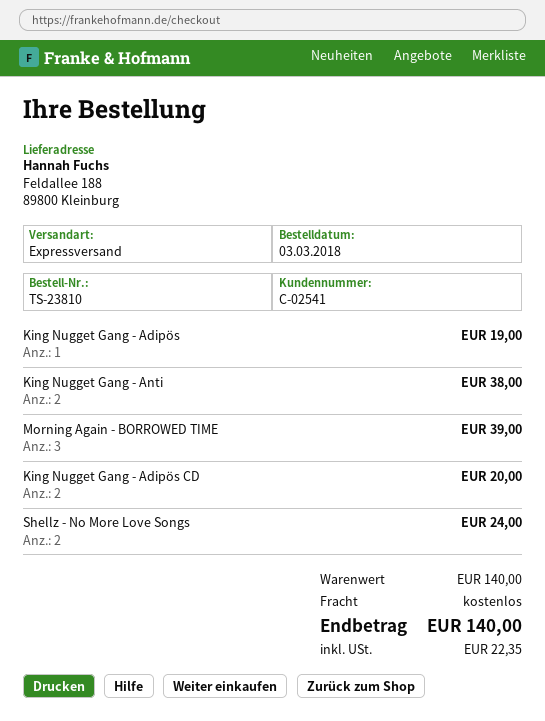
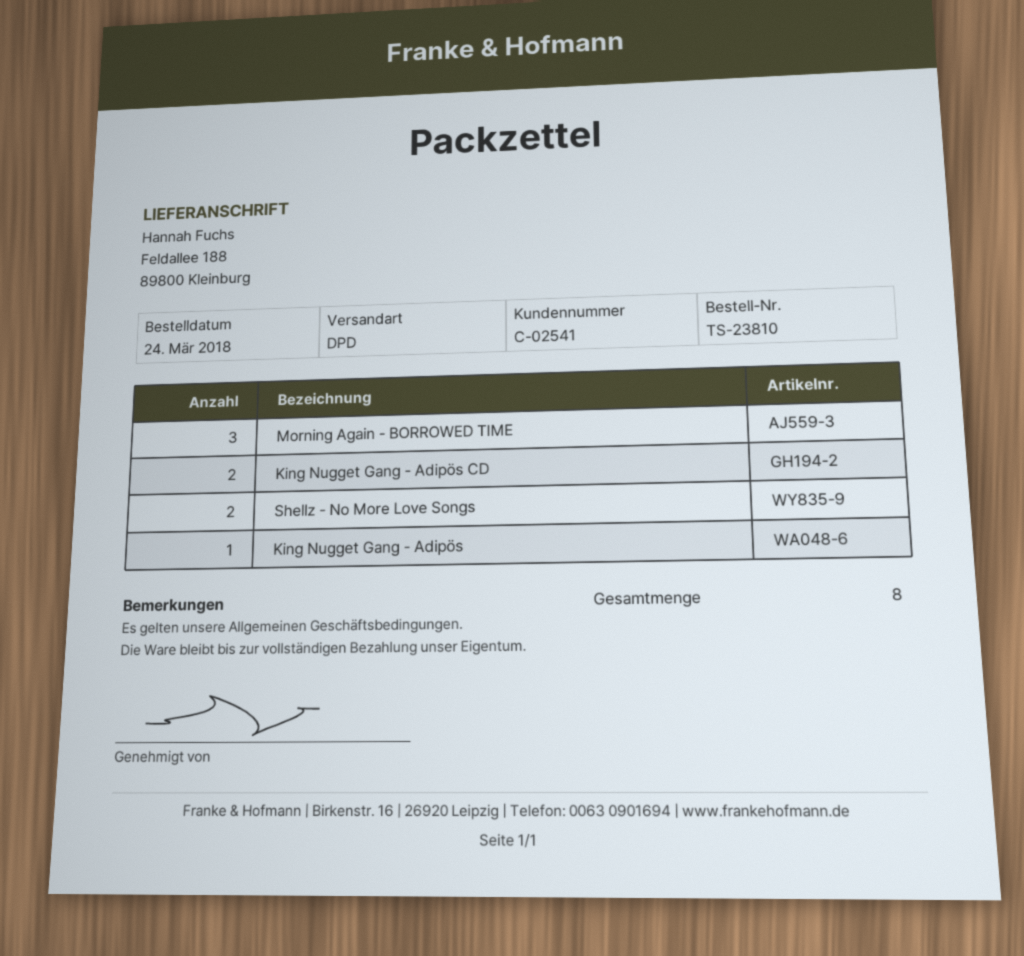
order date: 2018-03-03 -> 2018-03-24
shipping method: express -> DPD
King Nugget Gang - Anti: 2 -> none

